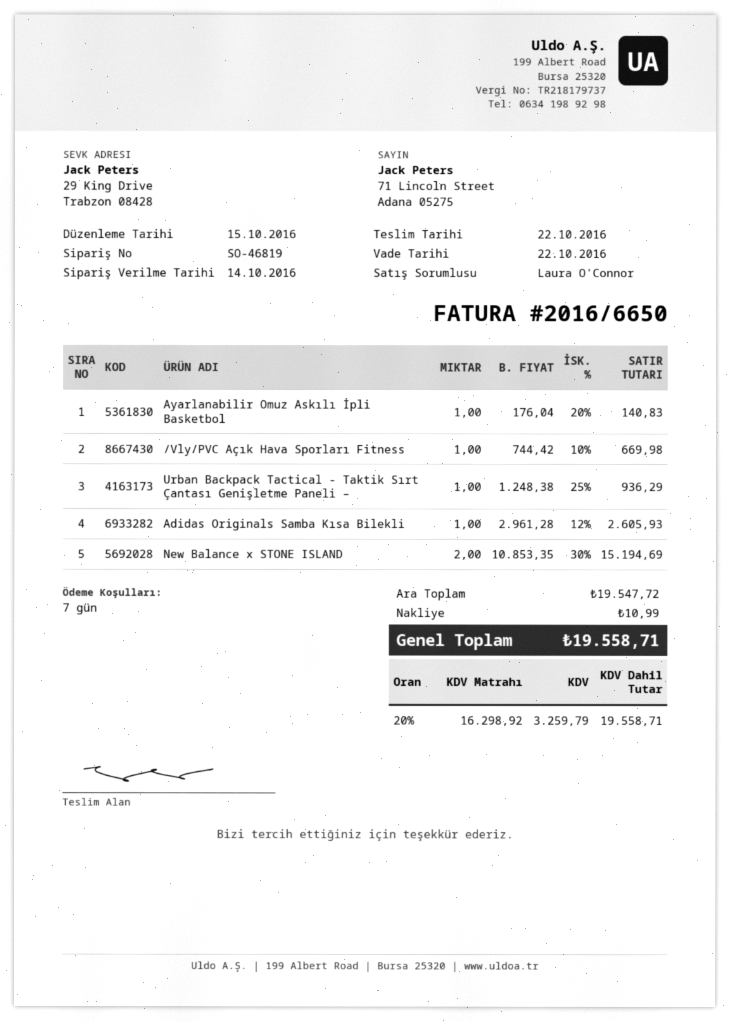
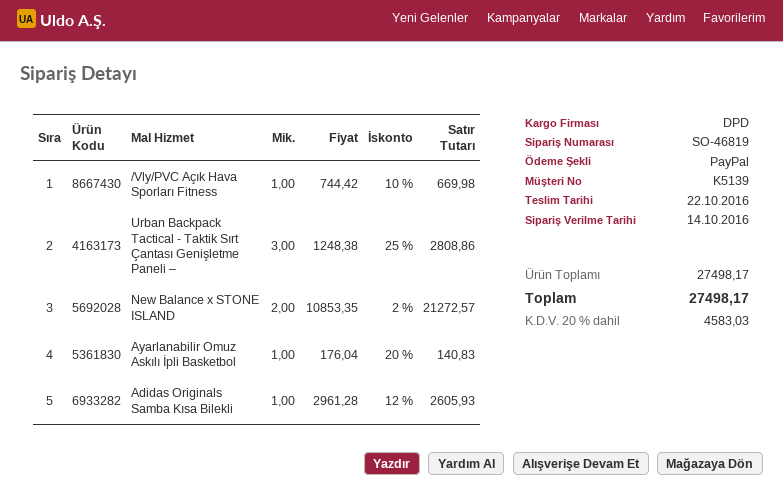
Urban Backpack Tactical - Taktik Sırt Çantası Genişletme Paneli –: 1 x 1248.38 - 25% = 936.29 -> 3 x 1248.38 - 25% = 2808.86
New Balance x STONE ISLAND: 2 x 10853.35 - 30% = 15194.69 -> 2 x 10853.35 - 2% = 21272.57
subtotal: 19547.72 -> 27498.17
shipping: 10.99 -> none
tax: 20% = 3259.79 -> 20% = 4583.03
total: 19558.71 -> 27498.17

